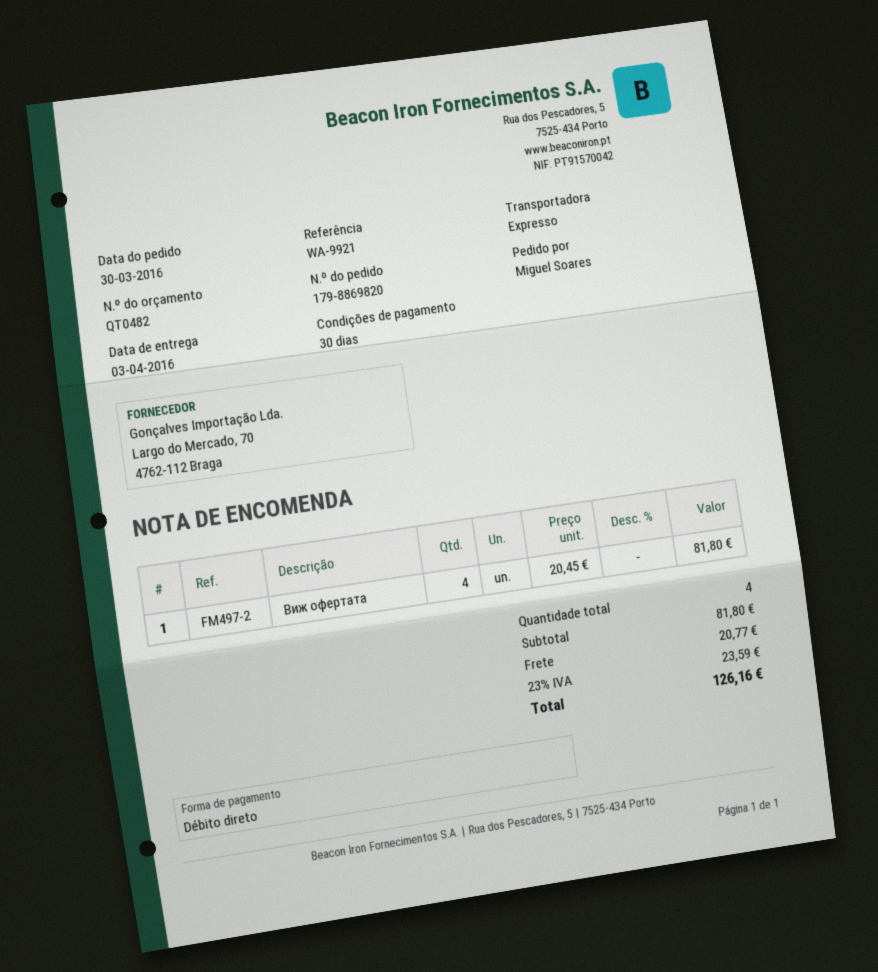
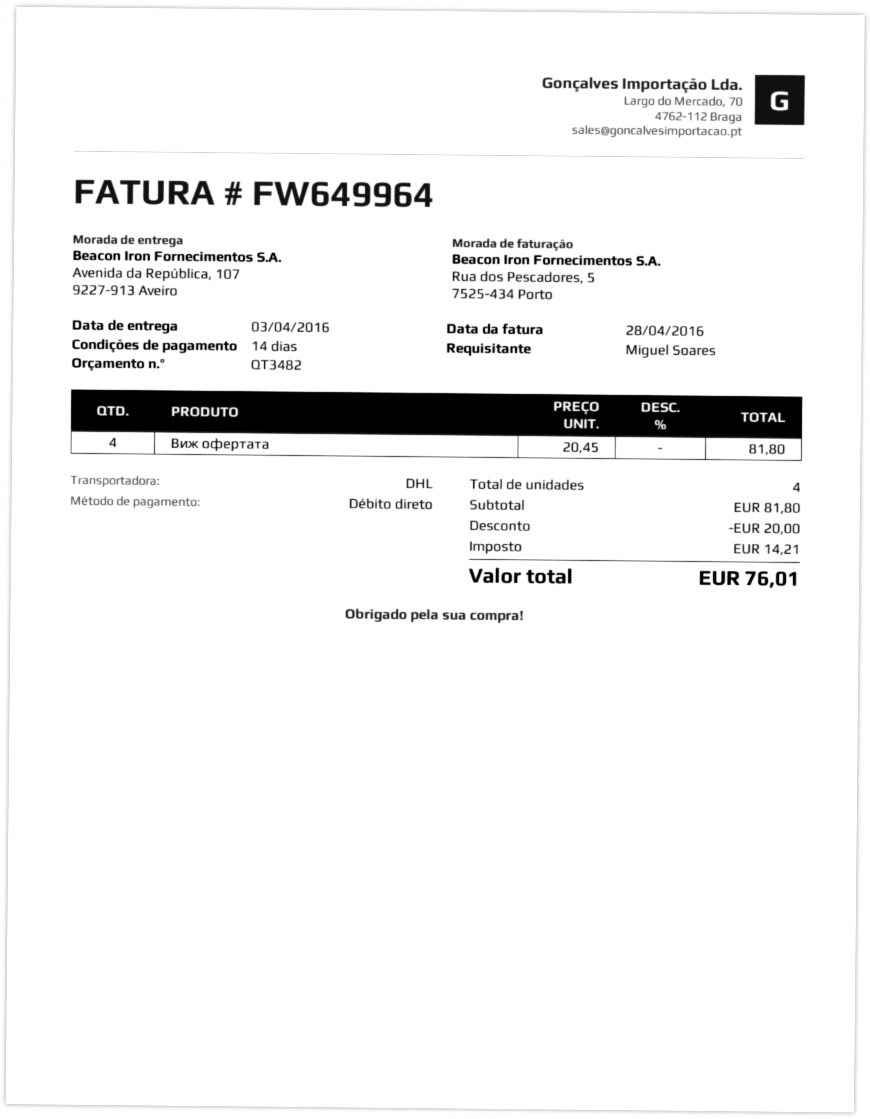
quote number: QT0482 -> QT3482
payment terms: 30 days -> 14 days
shipping method: express -> DHL
discount: none -> 20.00
shipping: 20.77 -> none
tax: 23.59 -> 14.21
total: 126.16 -> 76.01

